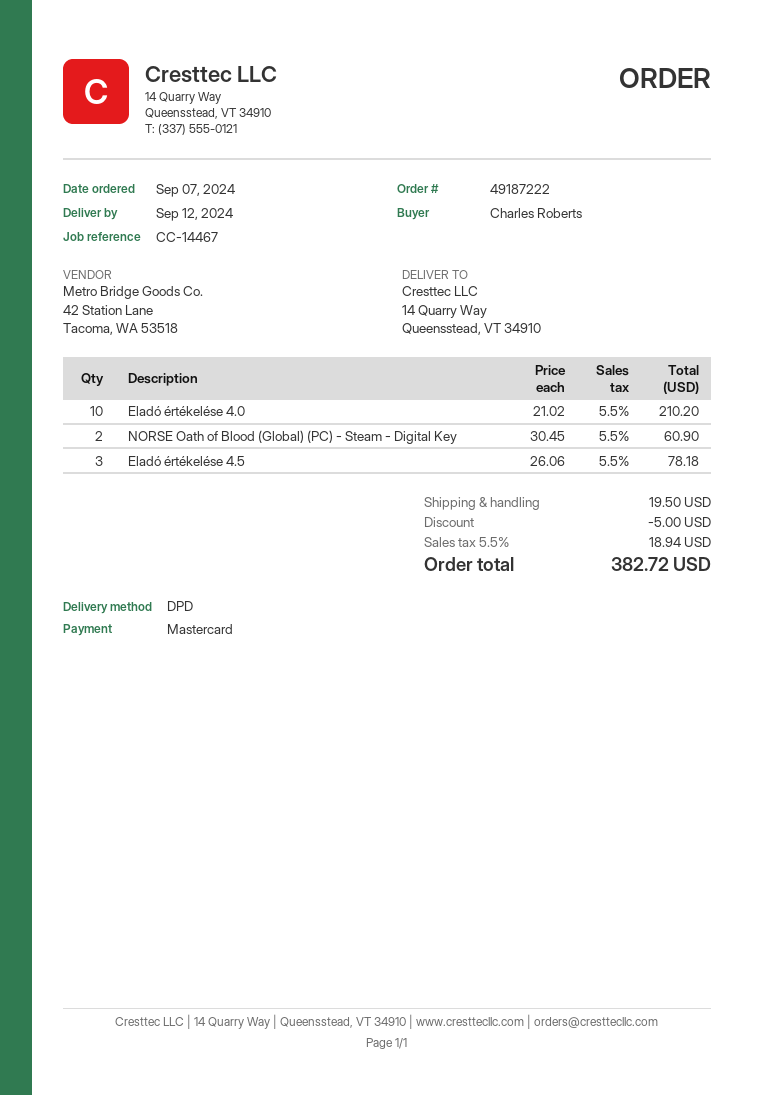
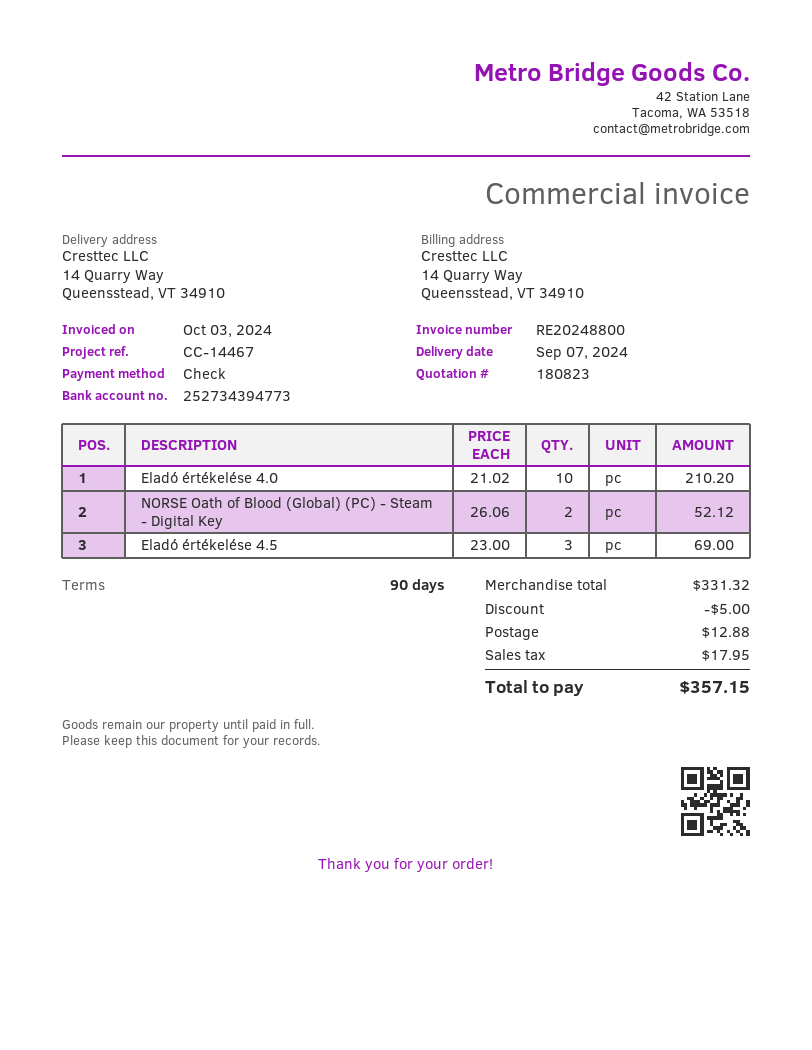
delivery date: 2024-09-12 -> 2024-09-07
payment method: Mastercard -> cheque
NORSE Oath of Blood (Global) (PC) - Steam - Digital Key: 2 x 30.45 = 60.90 -> 2 x 26.06 = 52.12
Eladó értékelése 4.5: 3 x 26.06 = 78.18 -> 3 x 23.00 = 69.00
shipping: 19.50 -> 12.88
tax: 18.94 -> 17.95
total: 382.72 -> 357.15

